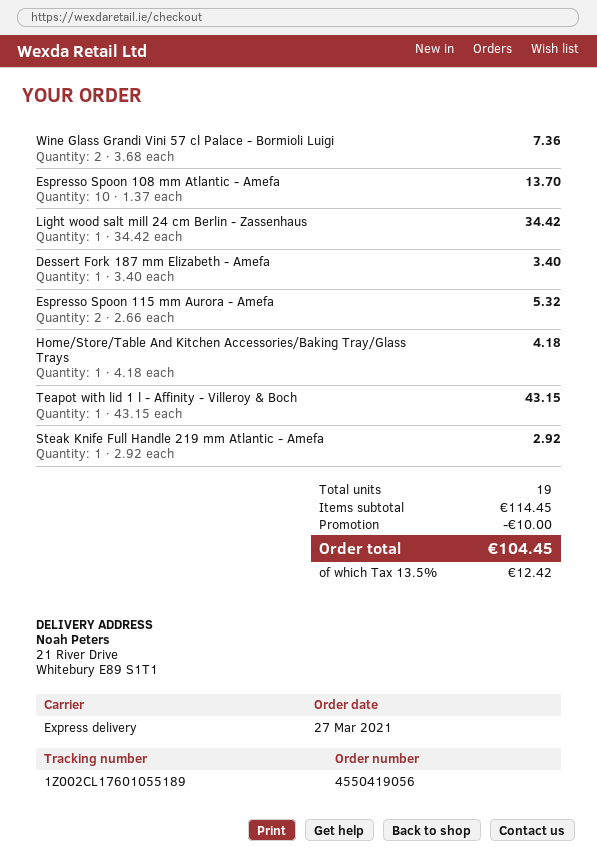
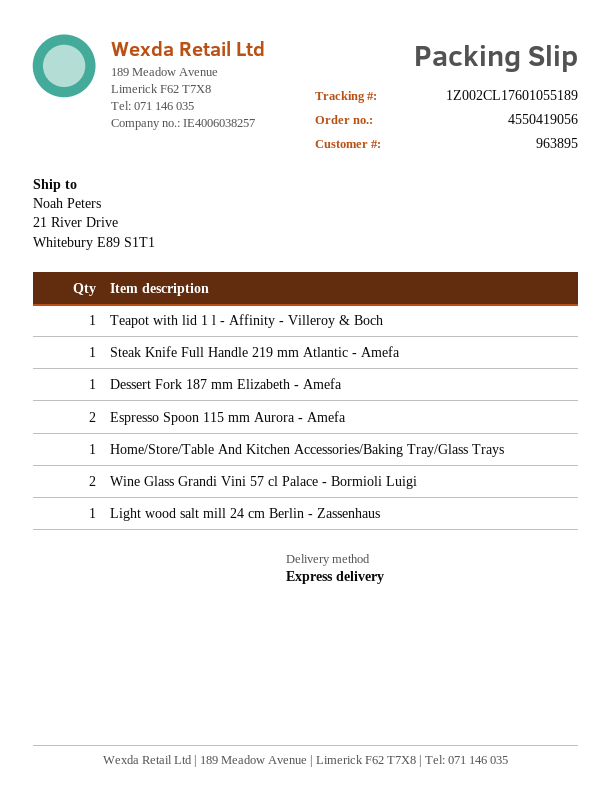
Espresso Spoon 108 mm Atlantic - Amefa: 10 -> none

